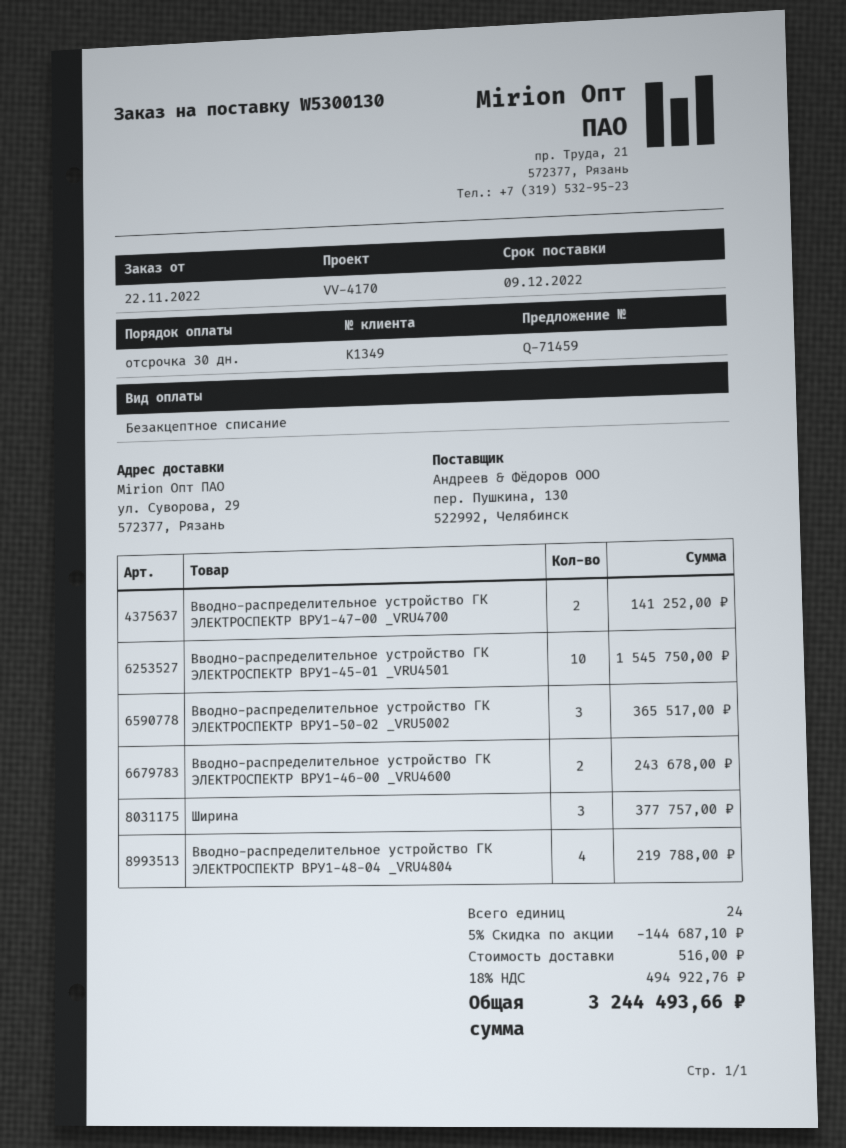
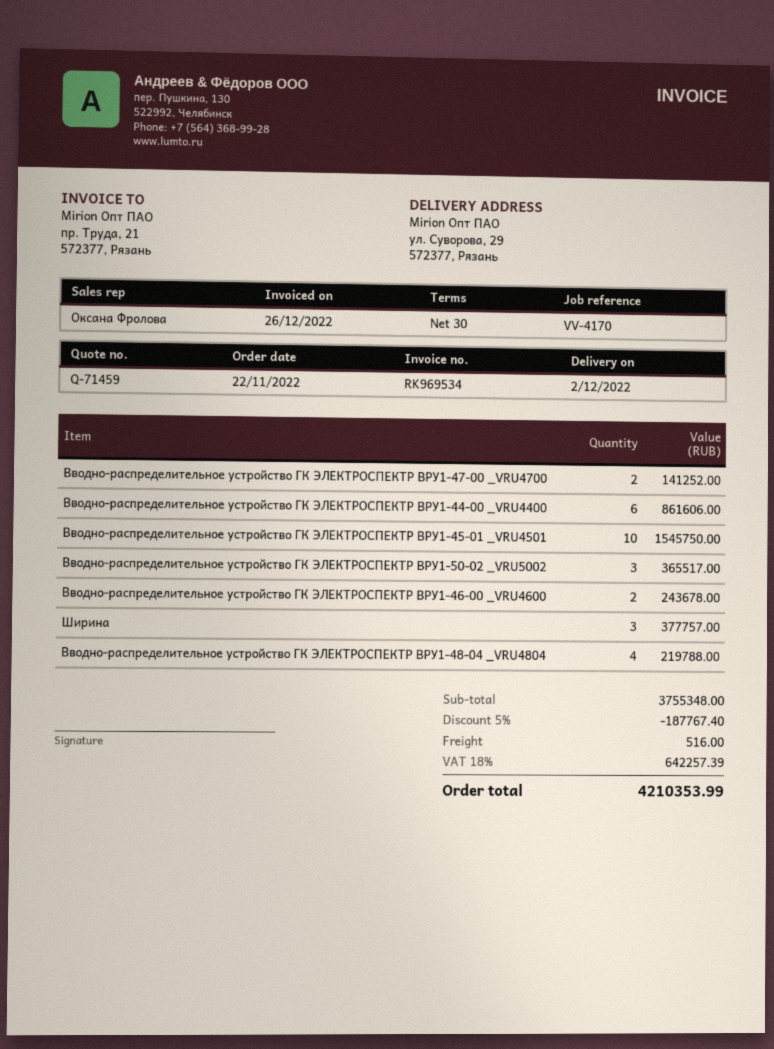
delivery date: 2022-12-09 -> 2022-12-02
Вводно-распределительное устройство ГК ЭЛЕКТРОСПЕКТР ВРУ1-44-00 _VRU4400: none -> 6 for 861606.00
discount: 5% = 144687.10 -> 5% = 187767.40
tax: 18% = 494922.76 -> 18% = 642257.39
total: 3244493.66 -> 4210353.99

